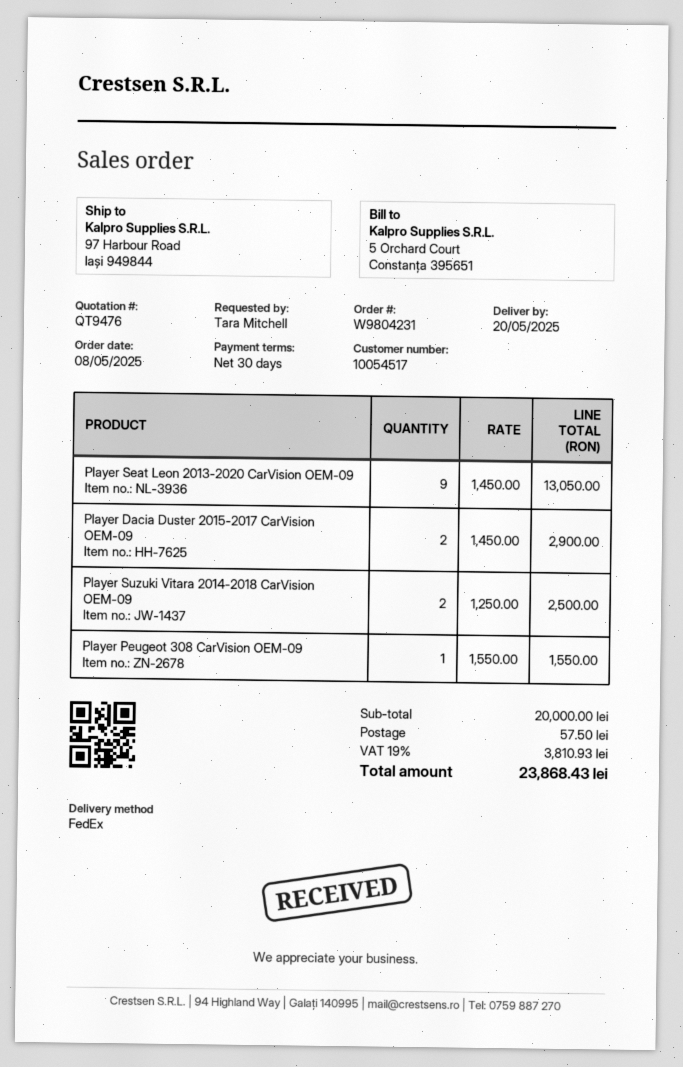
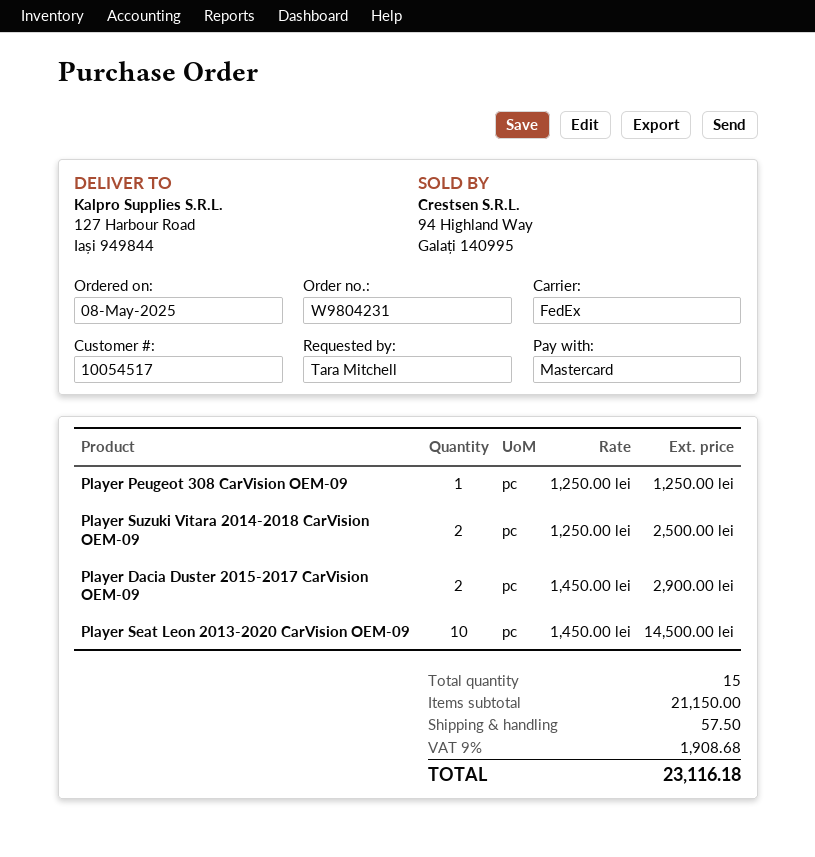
ship to: 97 Harbour Road, Iași 949844 -> 127 Harbour Road, Iași 949844
Player Seat Leon 2013-2020 CarVision OEM-09: 9 x 1450.00 = 13050.00 -> 10 x 1450.00 = 14500.00
Player Peugeot 308 CarVision OEM-09: 1 x 1550.00 = 1550.00 -> 1 x 1250.00 = 1250.00
subtotal: 20000.00 -> 21150.00
tax: 19% = 3810.93 -> 9% = 1908.68
total: 23868.43 -> 23116.18

